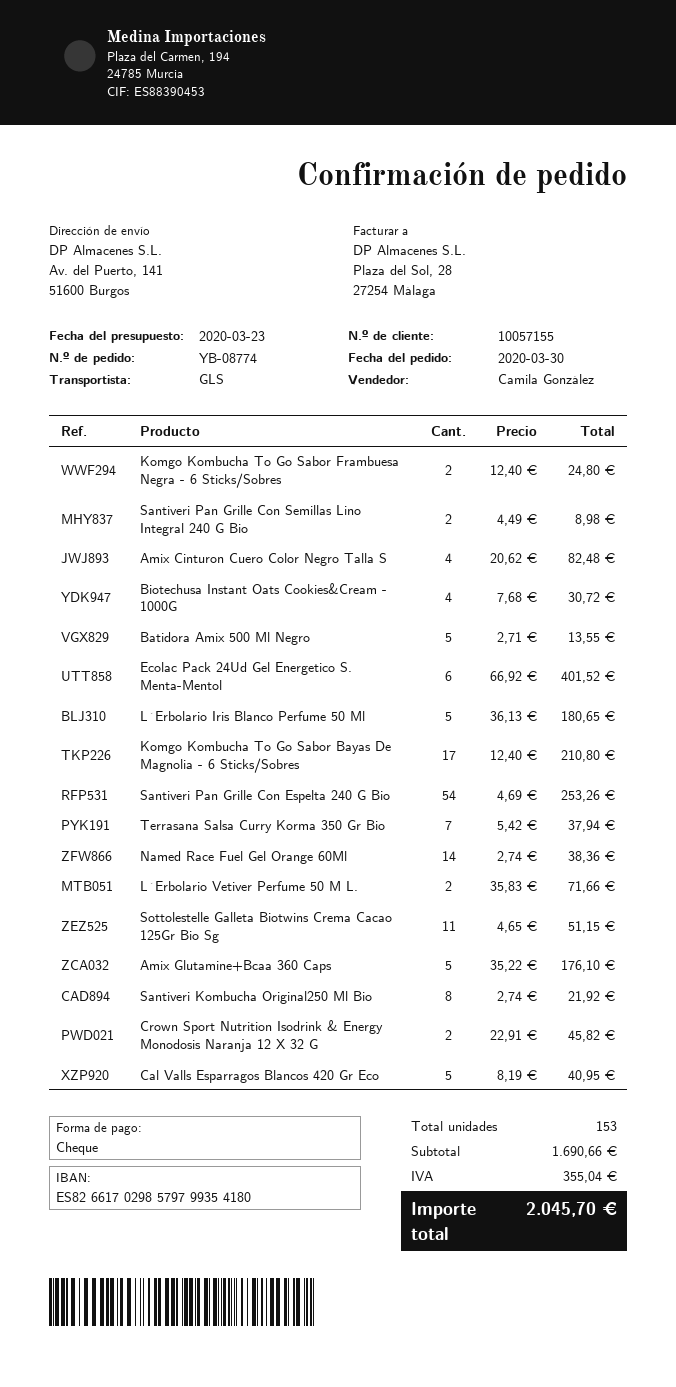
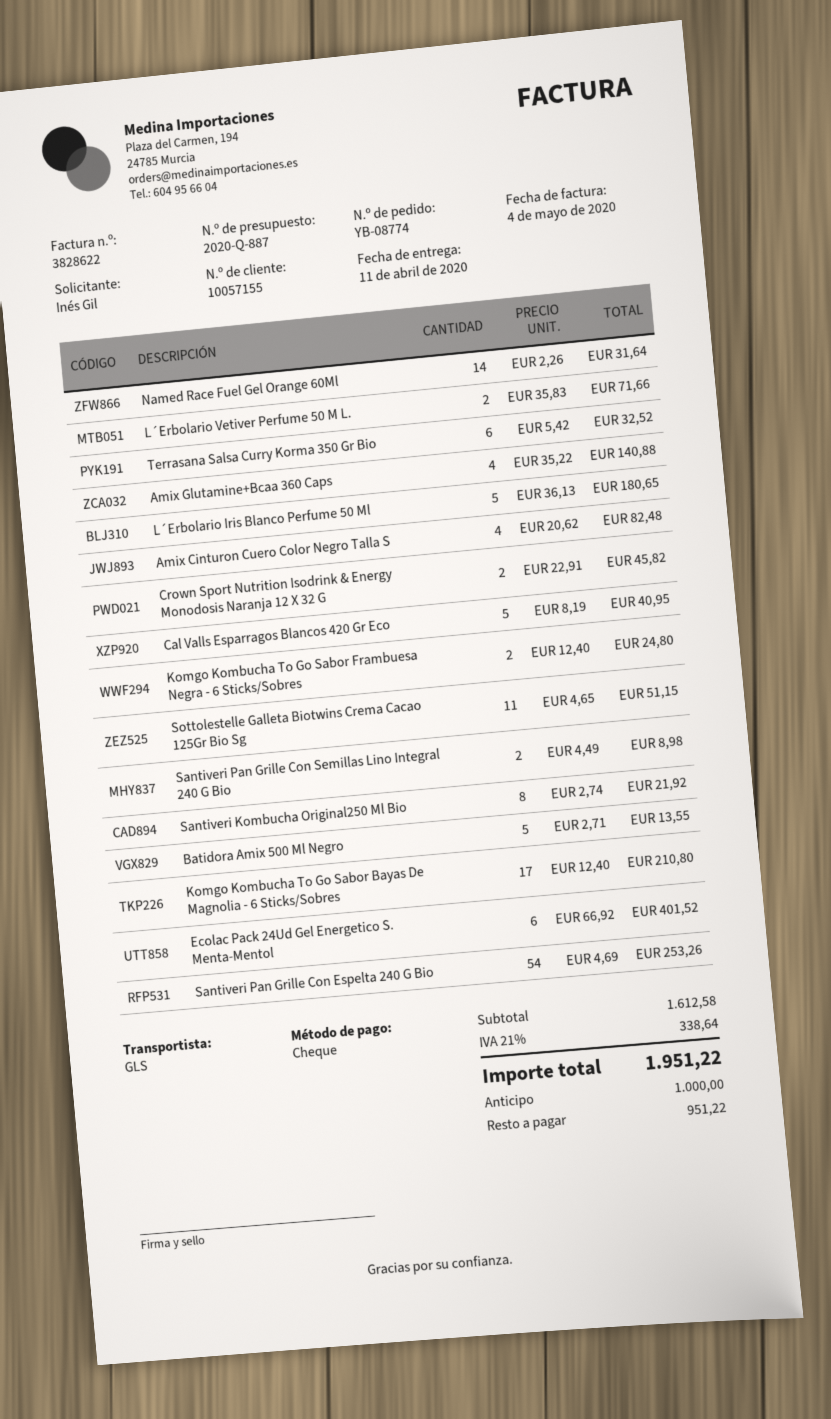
Biotechusa Instant Oats Cookies&Cream - 1000G: 4 x 7.68 = 30.72 -> none
Terrasana Salsa Curry Korma 350 Gr Bio: 7 x 5.42 = 37.94 -> 6 x 5.42 = 32.52
Named Race Fuel Gel Orange 60Ml: 14 x 2.74 = 38.36 -> 14 x 2.26 = 31.64
Amix Glutamine+Bcaa 360 Caps: 5 x 35.22 = 176.10 -> 4 x 35.22 = 140.88
subtotal: 1690.66 -> 1612.58
tax: 355.04 -> 338.64
total: 2045.70 -> 1951.22

